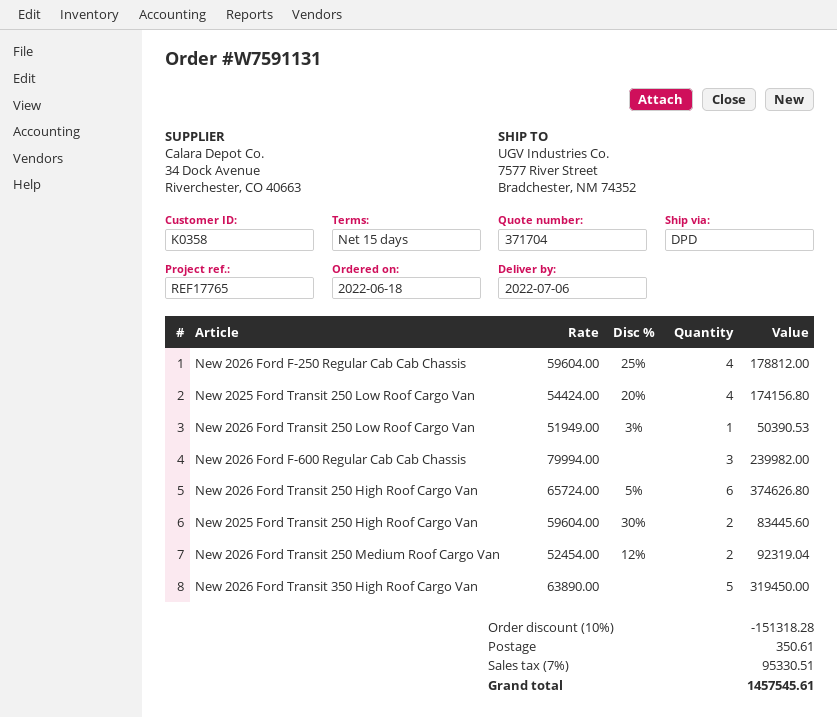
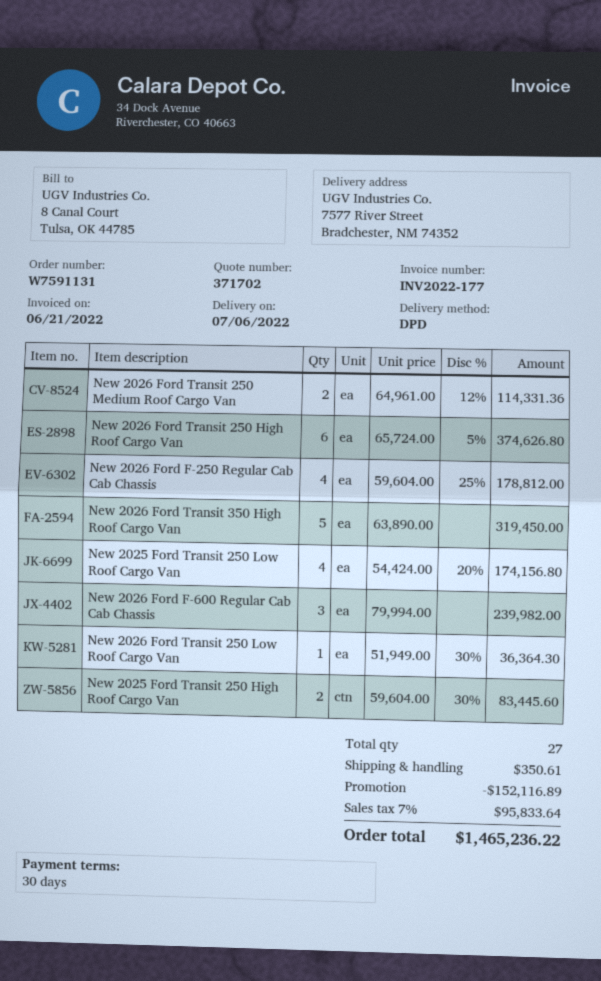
quote number: 371704 -> 371702
payment terms: 15 days -> 30 days
New 2026 Ford Transit 250 Low Roof Cargo Van: 1 x 51949.00 - 3% = 50390.53 -> 1 x 51949.00 - 30% = 36364.30
New 2026 Ford Transit 250 Medium Roof Cargo Van: 2 x 52454.00 - 12% = 92319.04 -> 2 x 64961.00 - 12% = 114331.36
discount: 151318.28 -> 152116.89
tax: 7% = 95330.51 -> 7% = 95833.64
total: 1457545.61 -> 1465236.22

